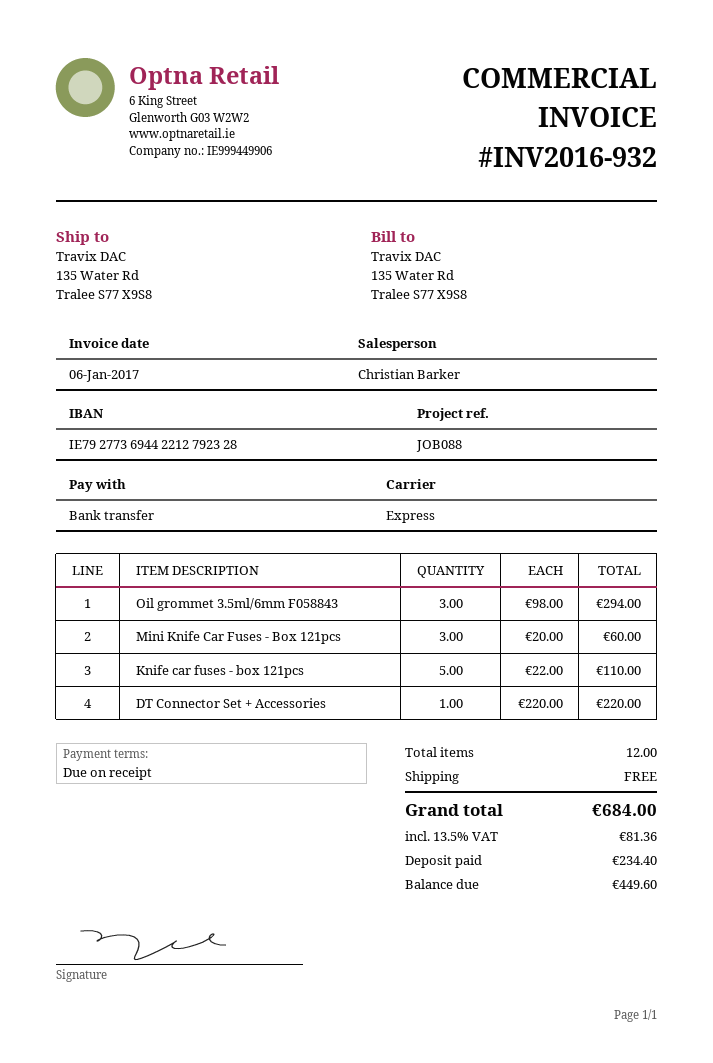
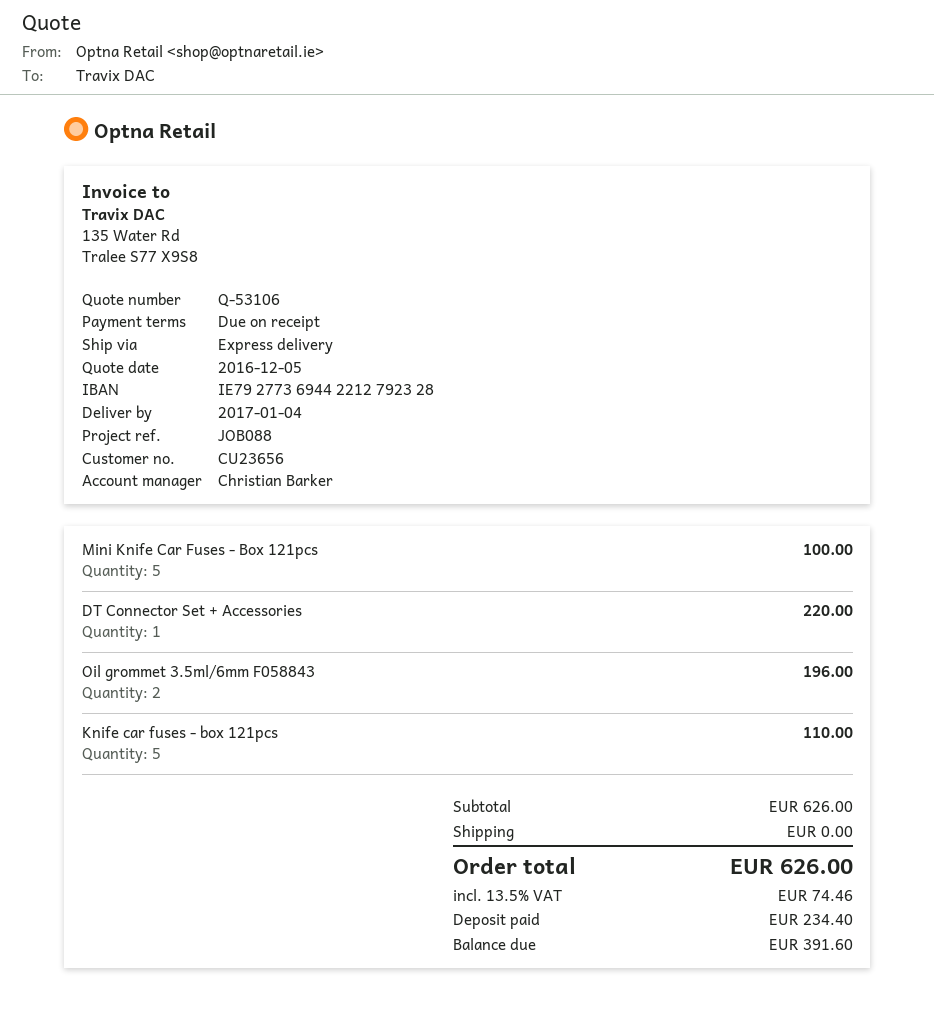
Oil grommet 3.5ml/6mm F058843: 3 for 294.00 -> 2 for 196.00
Mini Knife Car Fuses - Box 121pcs: 3 for 60.00 -> 5 for 100.00
tax: 13.5% = 81.36 -> 13.5% = 74.46
total: 684.00 -> 626.00
balance: 449.60 -> 391.60

